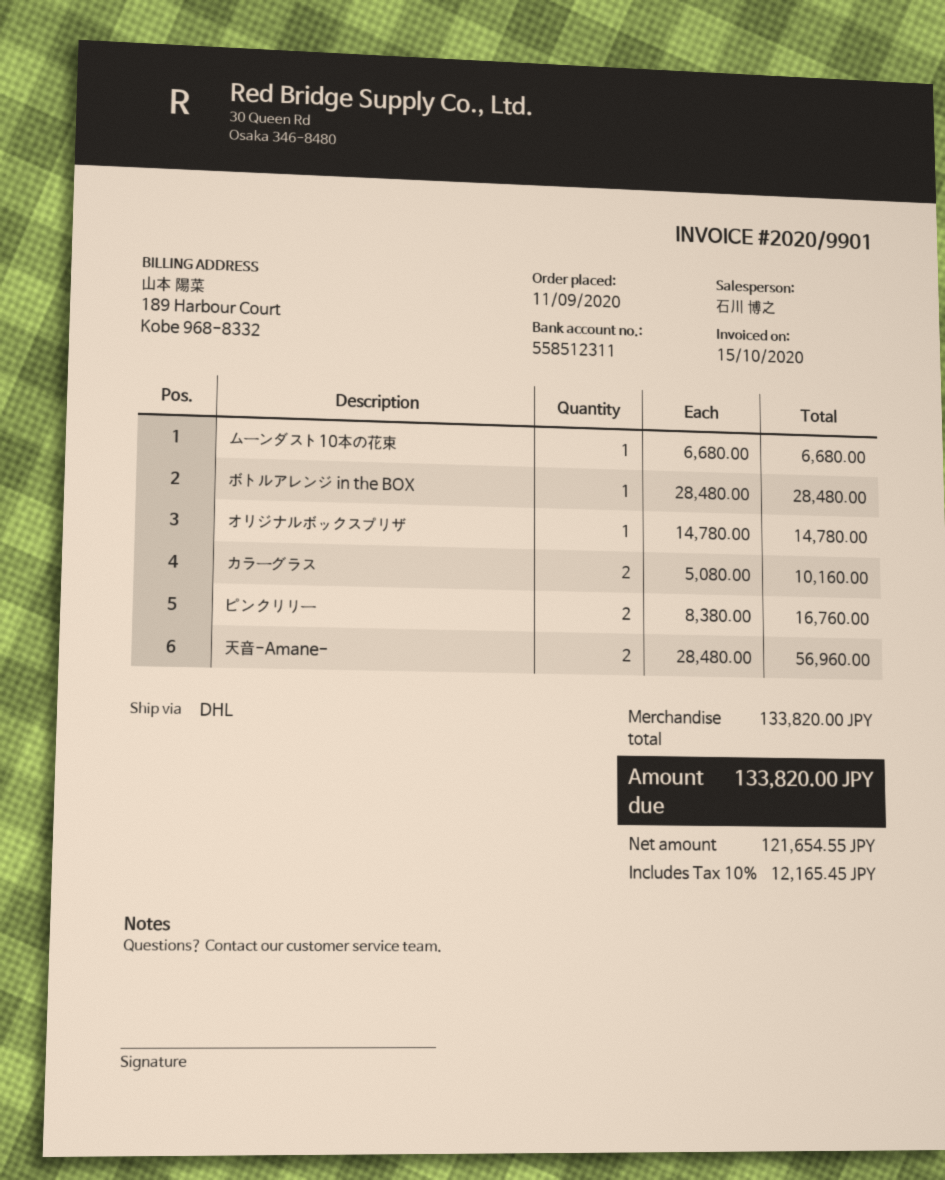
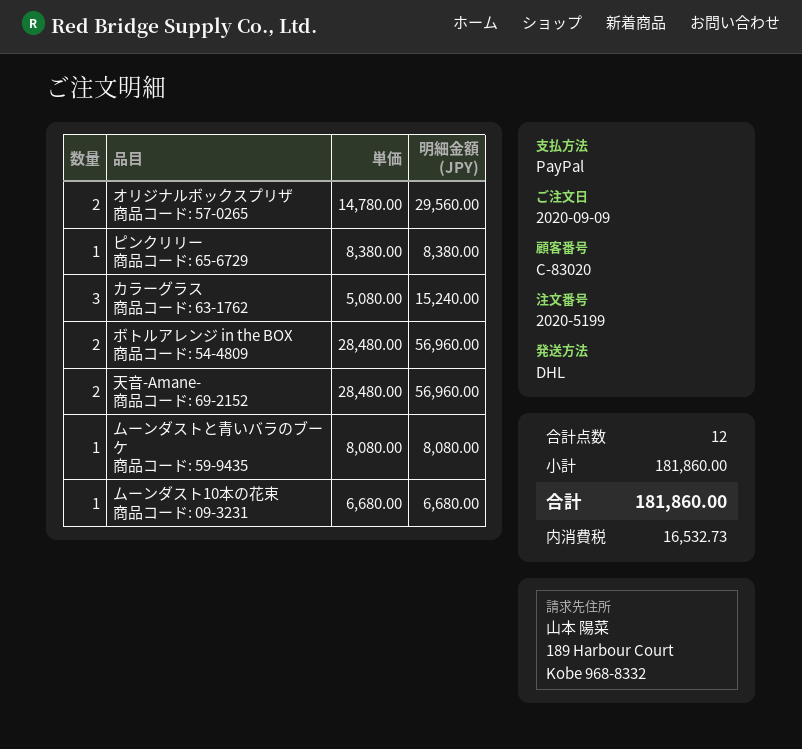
order date: 2020-09-11 -> 2020-09-09
ボトルアレンジ in the BOX: 1 x 28480.00 = 28480.00 -> 2 x 28480.00 = 56960.00
オリジナルボックスプリザ: 1 x 14780.00 = 14780.00 -> 2 x 14780.00 = 29560.00
カラーグラス: 2 x 5080.00 = 10160.00 -> 3 x 5080.00 = 15240.00
ピンクリリー: 2 x 8380.00 = 16760.00 -> 1 x 8380.00 = 8380.00
ムーンダストと青いバラのブーケ: none -> 1 x 8080.00 = 8080.00
subtotal: 133820.00 -> 181860.00
tax: 12165.45 -> 16532.73
total: 133820.00 -> 181860.00

